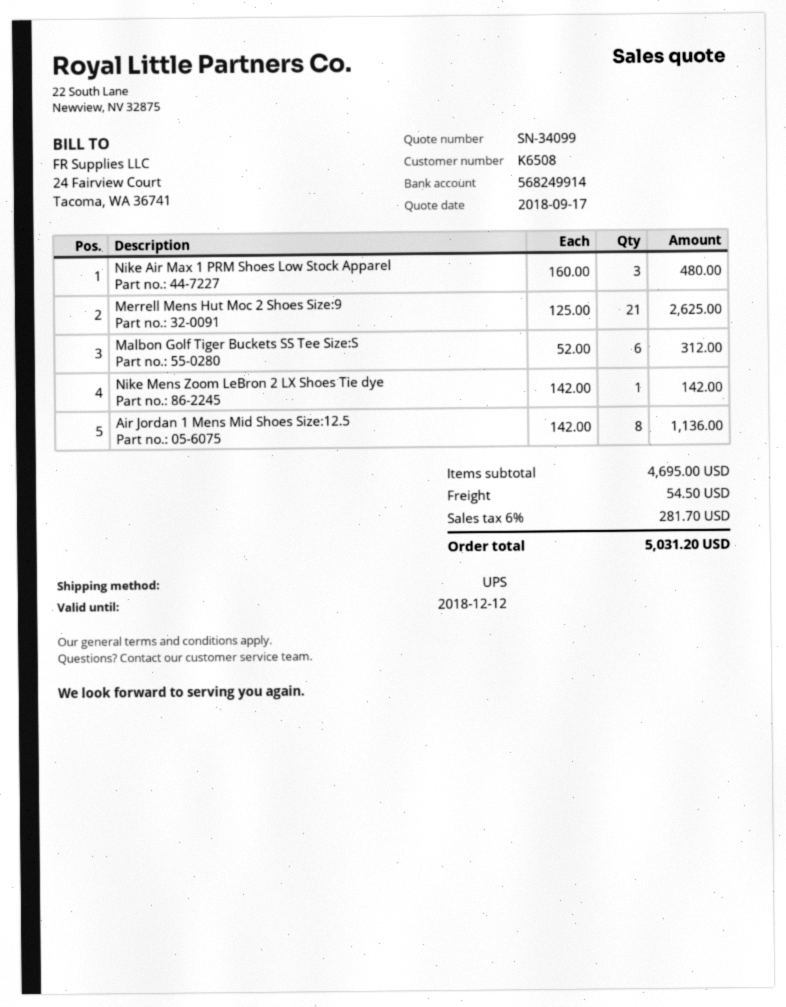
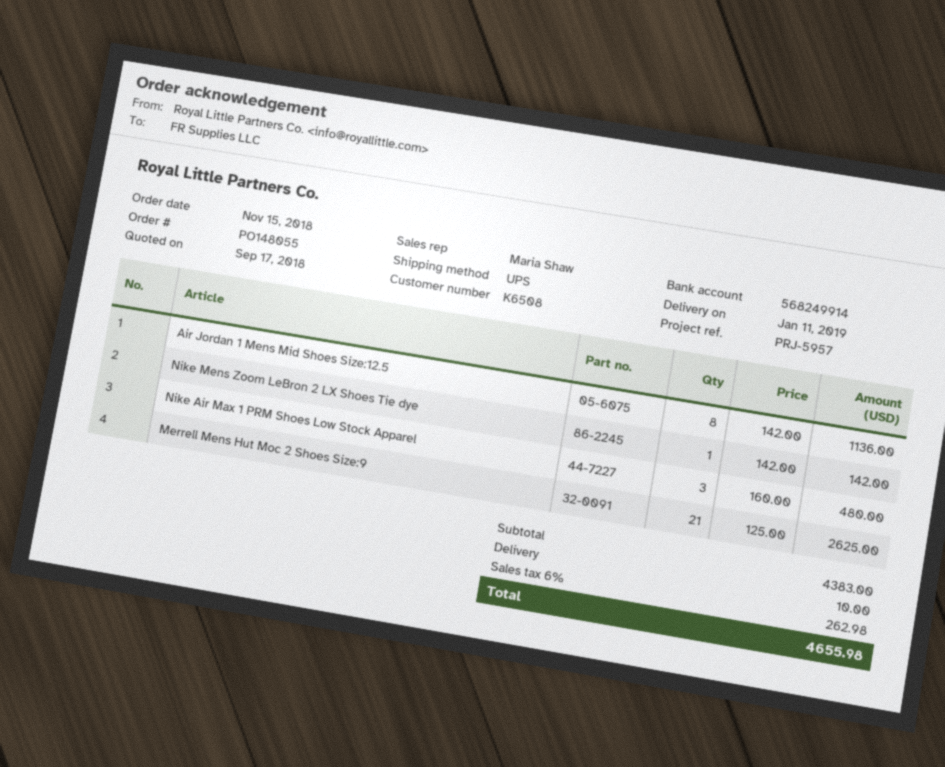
Malbon Golf Tiger Buckets SS Tee Size:S: 6 x 52.00 = 312.00 -> none
subtotal: 4695.00 -> 4383.00
shipping: 54.50 -> 10.00
tax: 6% = 281.70 -> 6% = 262.98
total: 5031.20 -> 4655.98

